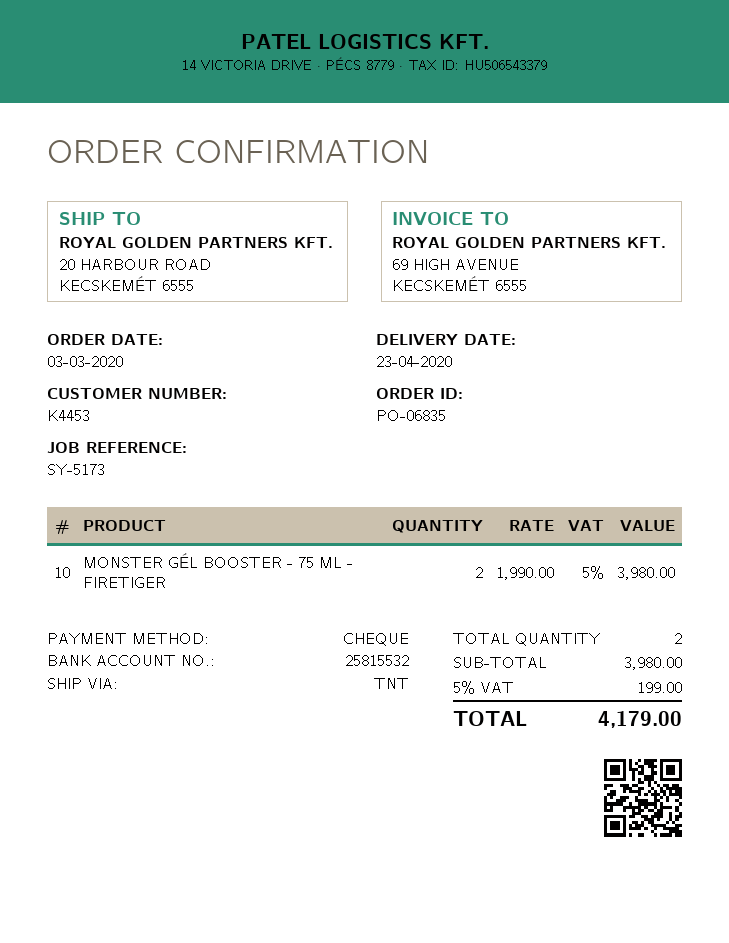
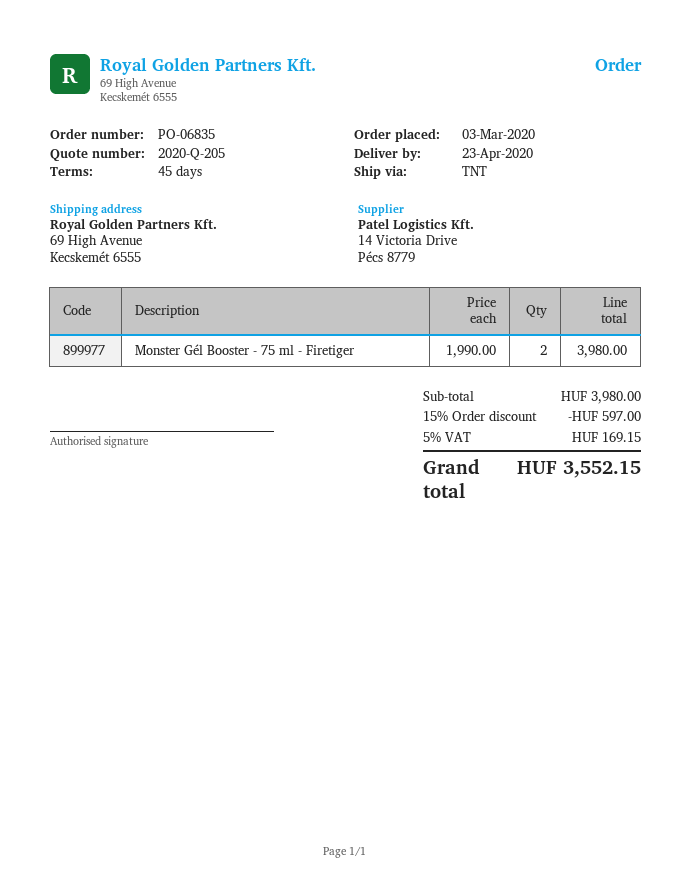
ship to: 20 HARBOUR ROAD, KECSKEMÉT 6555 -> 69 High Avenue, Kecskemét 6555
discount: none -> 15% = 597.00
tax: 5% = 199.00 -> 5% = 169.15
total: 4179.00 -> 3552.15

